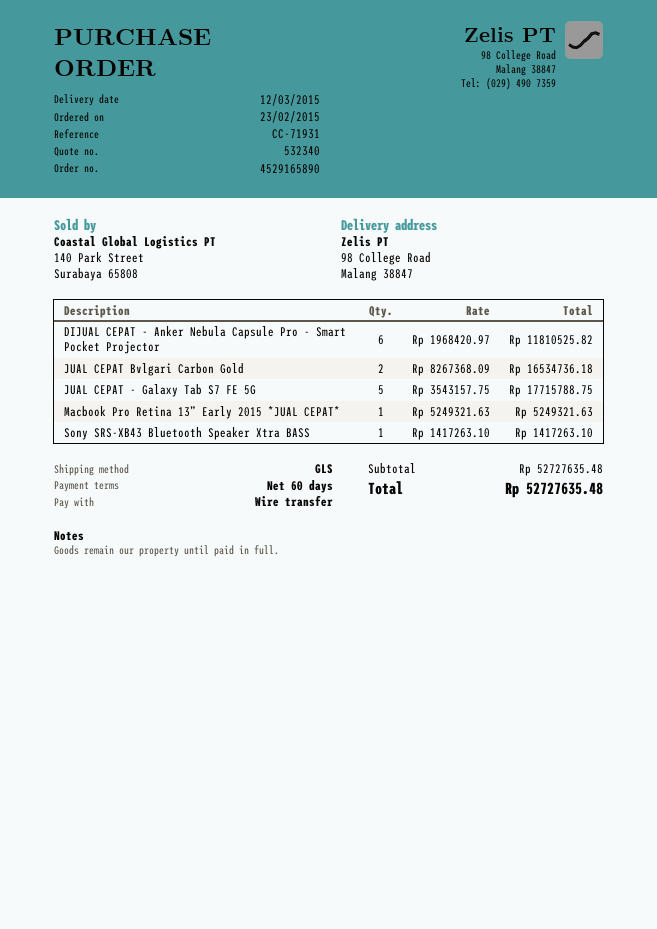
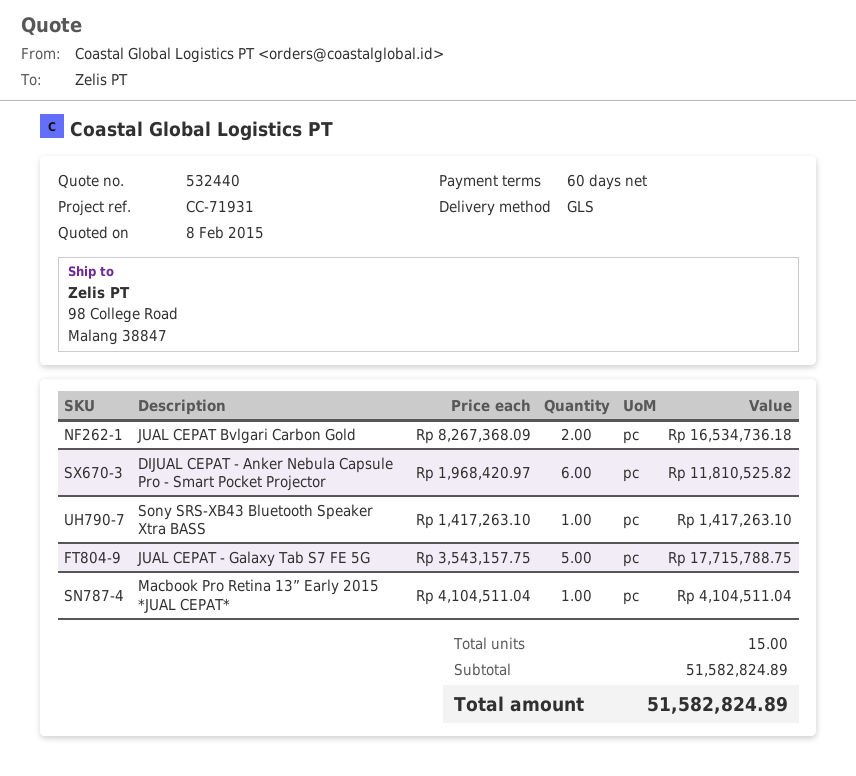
quote number: 532340 -> 532440
Macbook Pro Retina 13” Early 2015 *JUAL CEPAT*: 1 x 5249321.63 = 5249321.63 -> 1 x 4104511.04 = 4104511.04
subtotal: 52727635.48 -> 51582824.89
total: 52727635.48 -> 51582824.89

